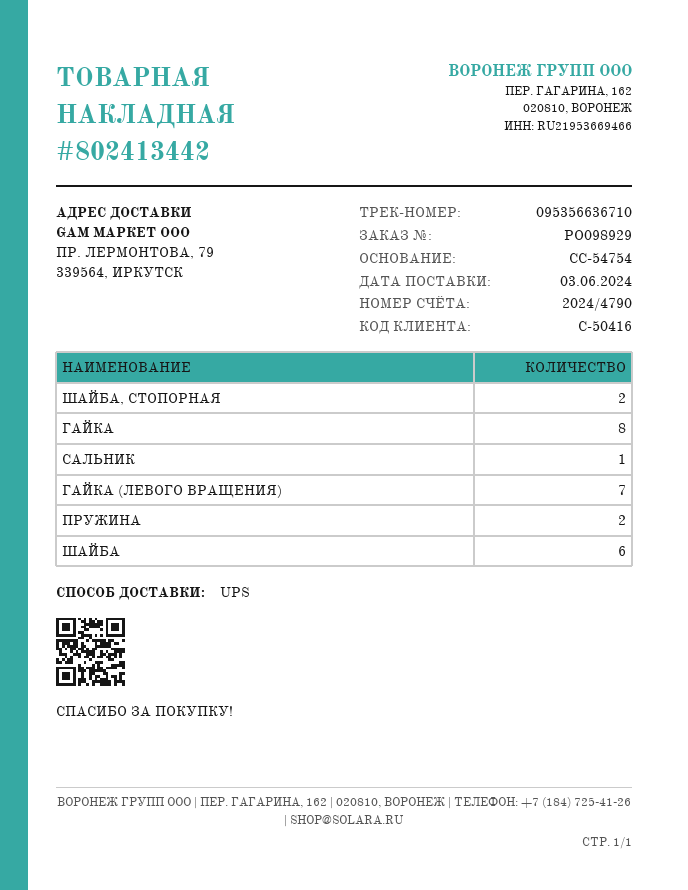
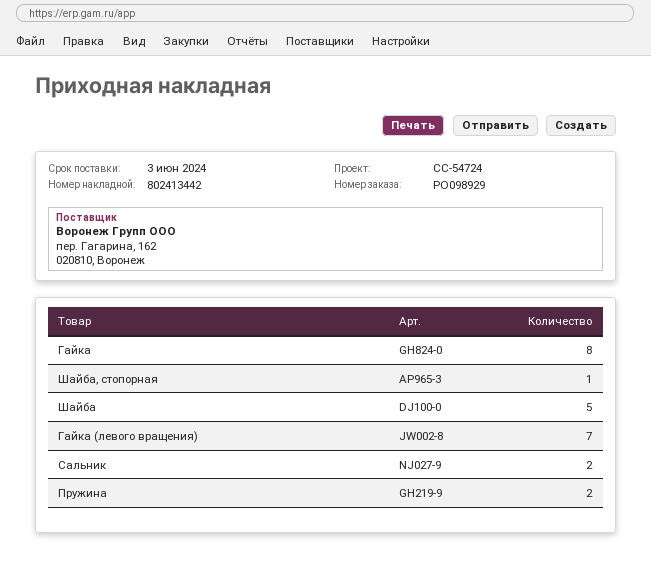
reference: CC-54754 -> CC-54724
ШАЙБА, СТОПОРНАЯ: 2 -> 1
САЛЬНИК: 1 -> 2
ШАЙБА: 6 -> 5

